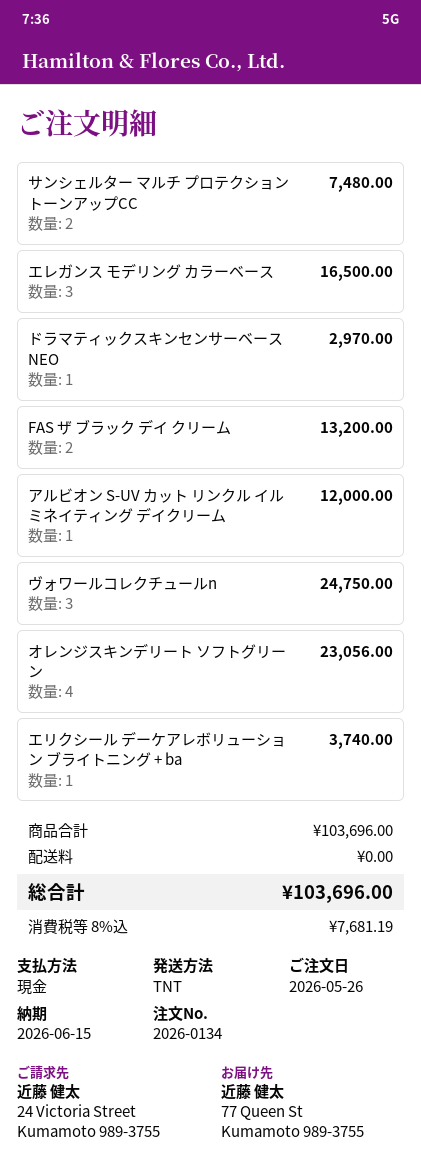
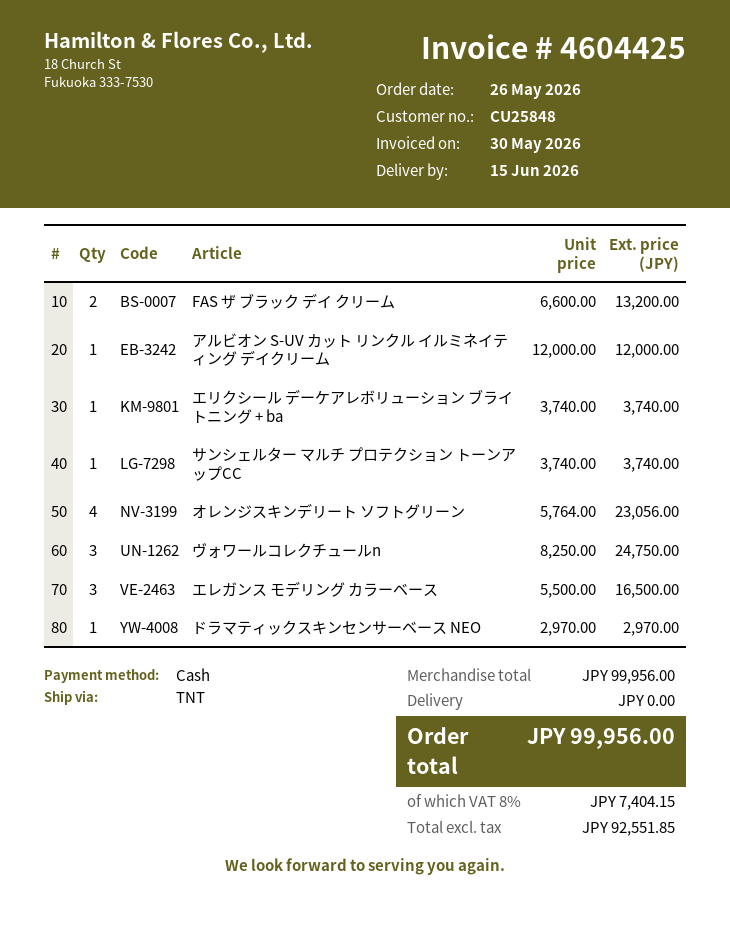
サンシェルター マルチ プロテクション トーンアップCC: 2 for 7480.00 -> 1 for 3740.00
subtotal: 103696.00 -> 99956.00
tax: 8% = 7681.19 -> 8% = 7404.15
total: 103696.00 -> 99956.00

